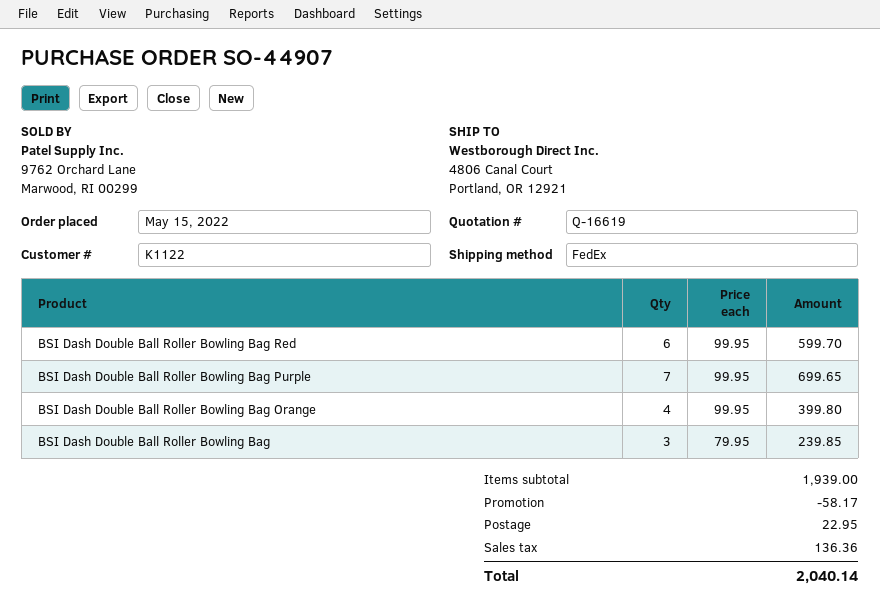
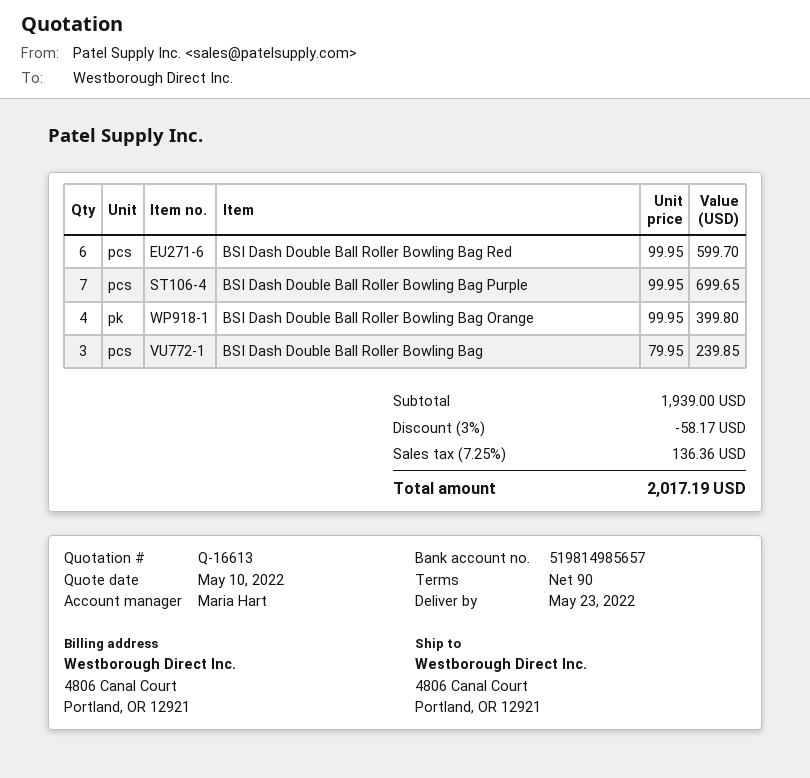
quote number: Q-16619 -> Q-16613
shipping: 22.95 -> none
total: 2040.14 -> 2017.19

